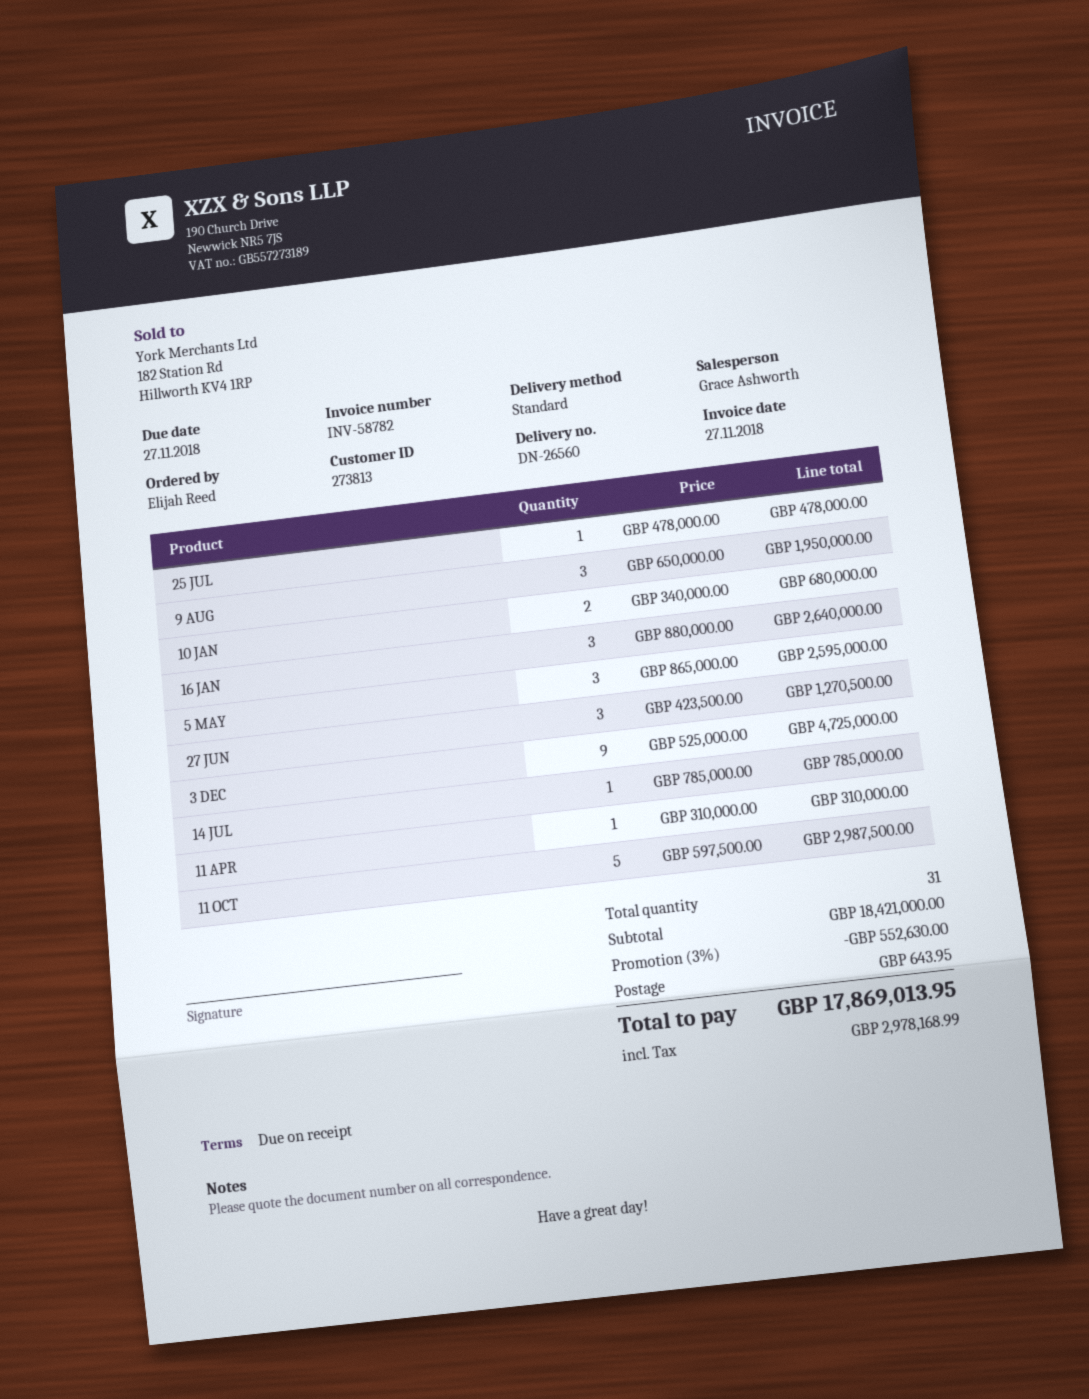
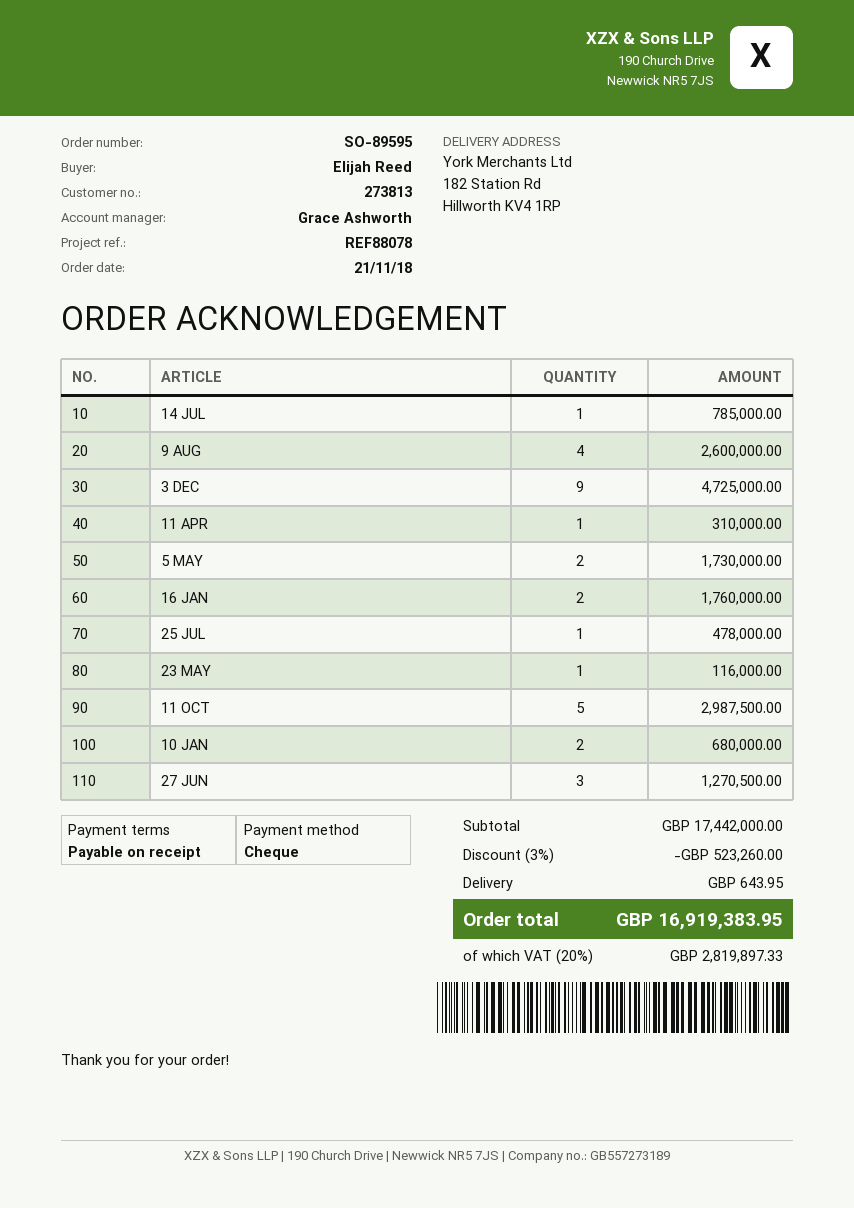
9 AUG: 3 for 1950000.00 -> 4 for 2600000.00
16 JAN: 3 for 2640000.00 -> 2 for 1760000.00
5 MAY: 3 for 2595000.00 -> 2 for 1730000.00
23 MAY: none -> 1 for 116000.00
subtotal: 18421000.00 -> 17442000.00
discount: 3% = 552630.00 -> 3% = 523260.00
tax: 2978168.99 -> 2819897.33
total: 17869013.95 -> 16919383.95

